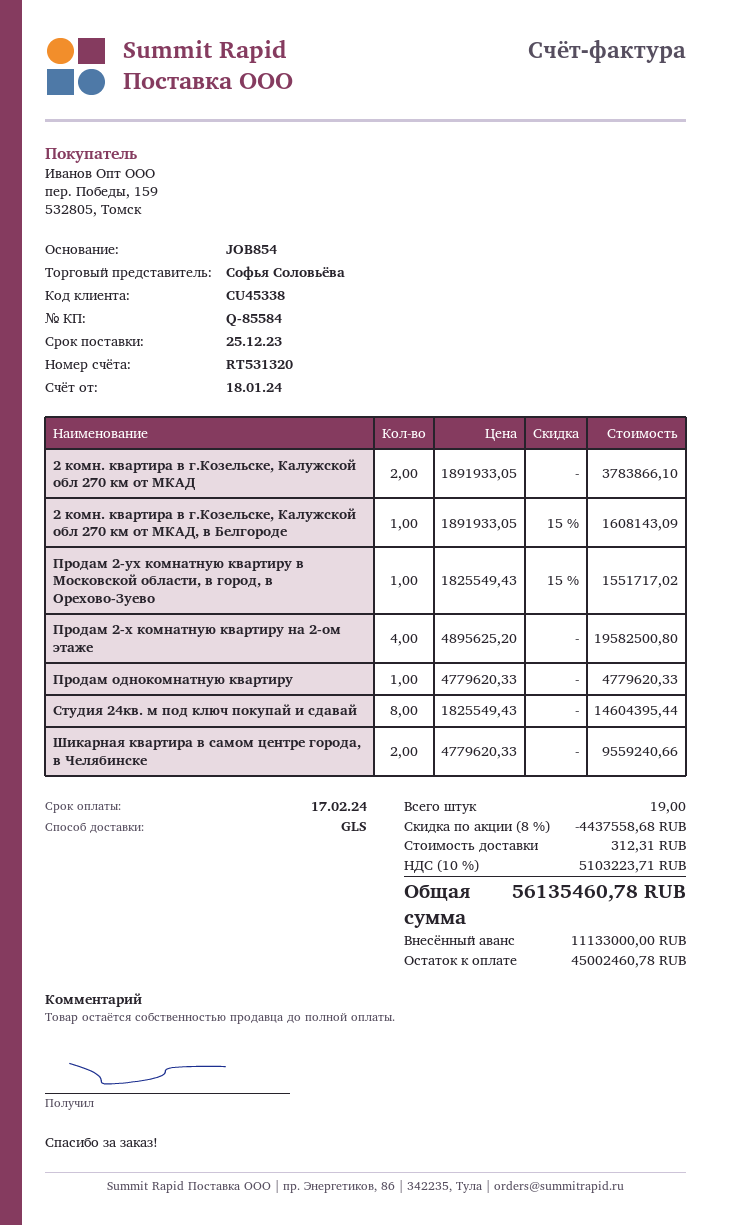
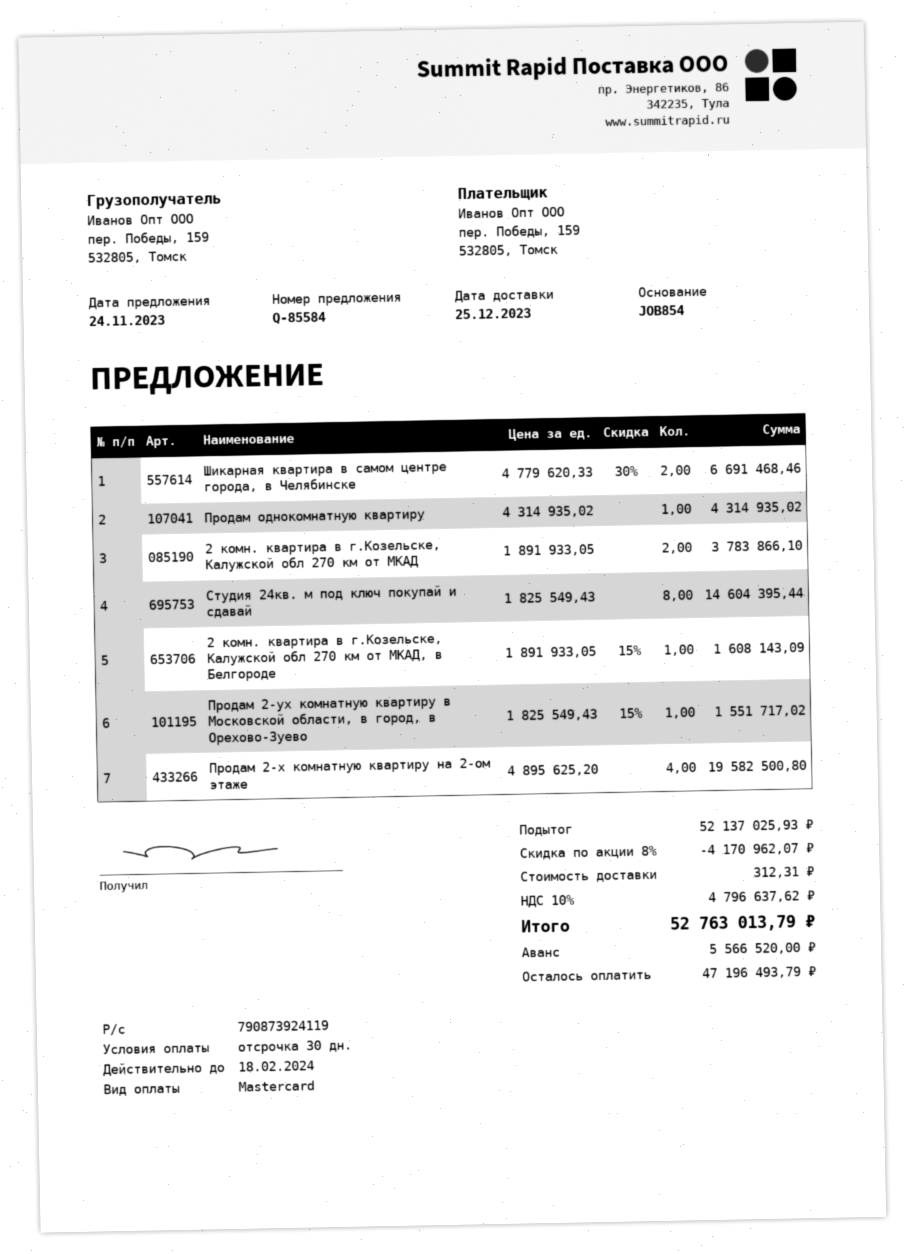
Продам однокомнатную квартиру: 1 x 4779620.33 = 4779620.33 -> 1 x 4314935.02 = 4314935.02
Шикарная квартира в самом центре города, в Челябинске: 2 x 4779620.33 = 9559240.66 -> 2 x 4779620.33 - 30% = 6691468.46
discount: 8% = 4437558.68 -> 8% = 4170962.07
tax: 10% = 5103223.71 -> 10% = 4796637.62
total: 56135460.78 -> 52763013.79
deposit: 11133000.00 -> 5566520.00
balance: 45002460.78 -> 47196493.79

